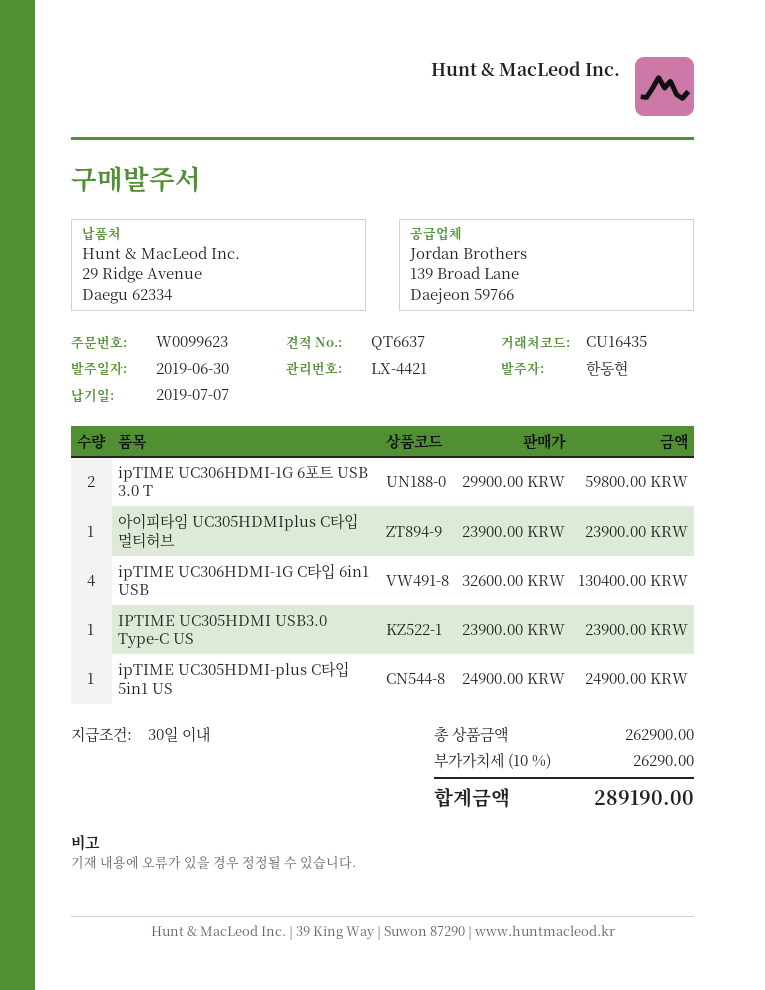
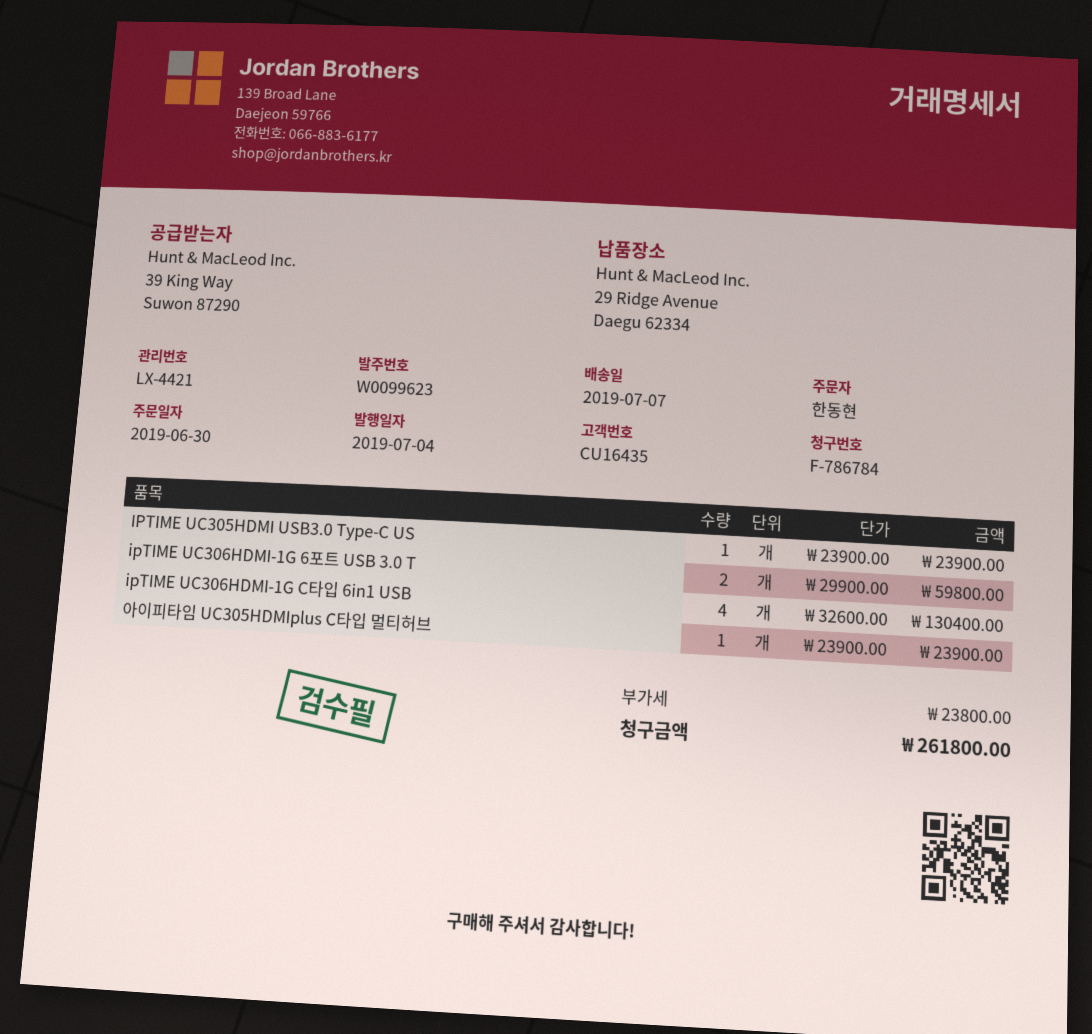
ipTIME UC305HDMI-plus C타입 5in1 US: 1 x 24900.00 = 24900.00 -> none
tax: 26290.00 -> 23800.00
total: 289190.00 -> 261800.00

